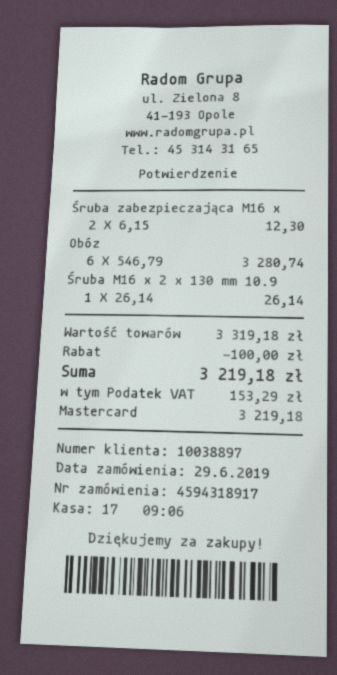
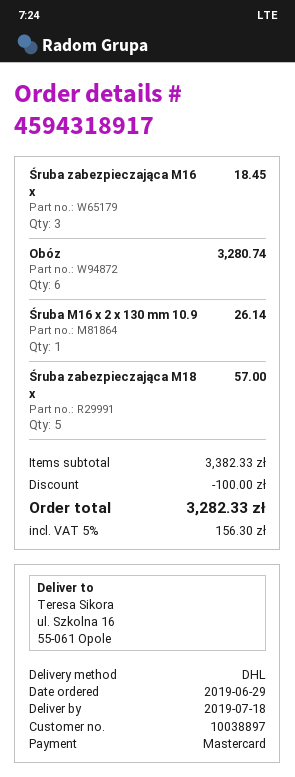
Śruba zabezpieczająca M16 x: 2 for 12.30 -> 3 for 18.45
Śruba zabezpieczająca M18 x: none -> 5 for 57.00
subtotal: 3319.18 -> 3382.33
tax: 153.29 -> 156.30
total: 3219.18 -> 3282.33

